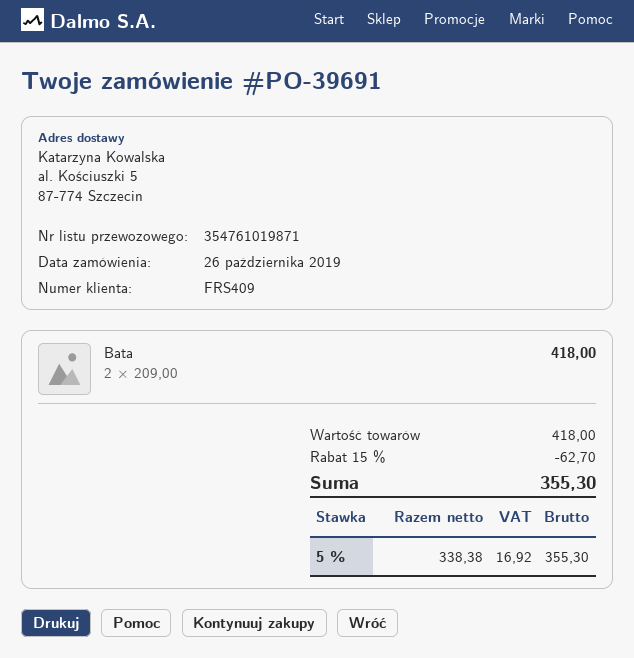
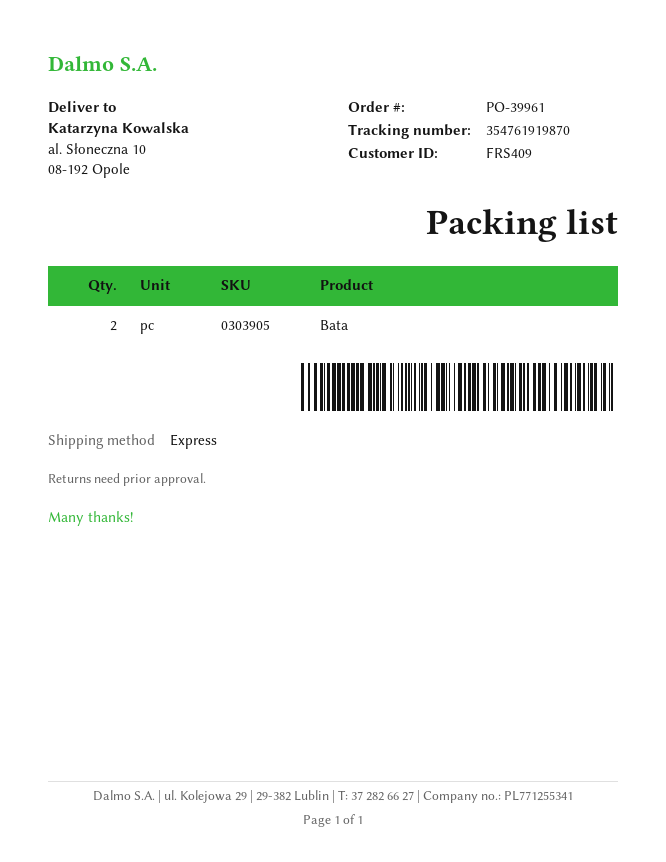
order number: PO-39691 -> PO-39961
tracking number: 354761019871 -> 354761919870
ship to: al. Kościuszki 5, 87-774 Szczecin -> al. Słoneczna 10, 08-192 Opole

